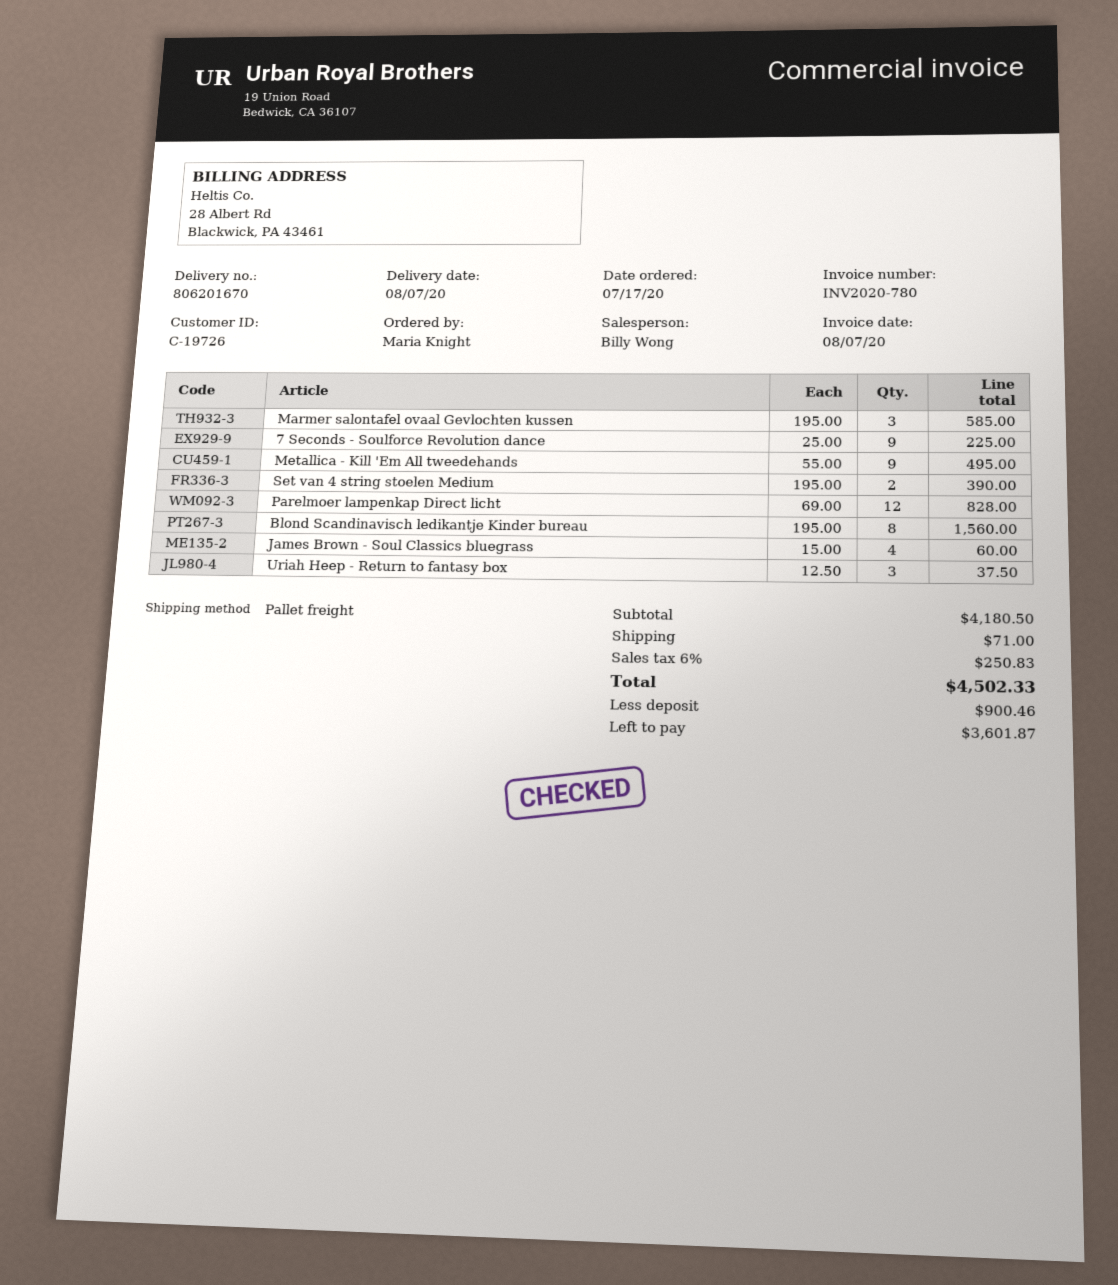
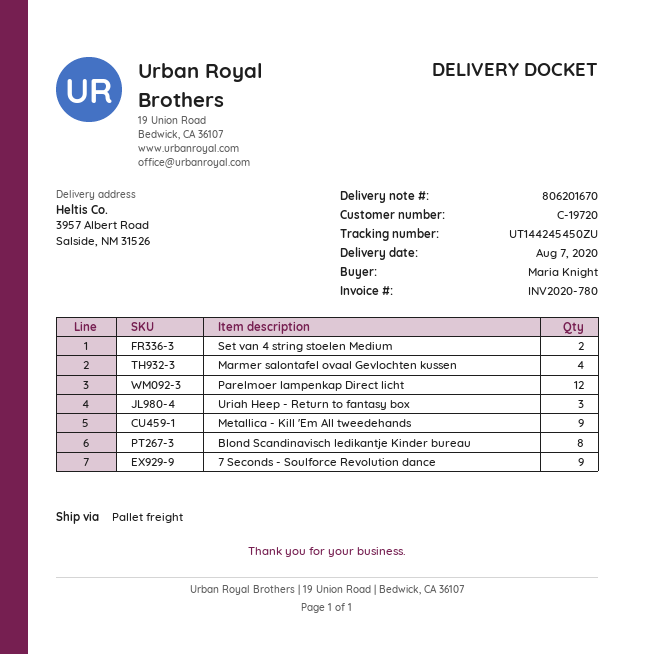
customer number: C-19726 -> C-19720
Marmer salontafel ovaal Gevlochten kussen: 3 -> 4
James Brown - Soul Classics bluegrass: 4 -> none

